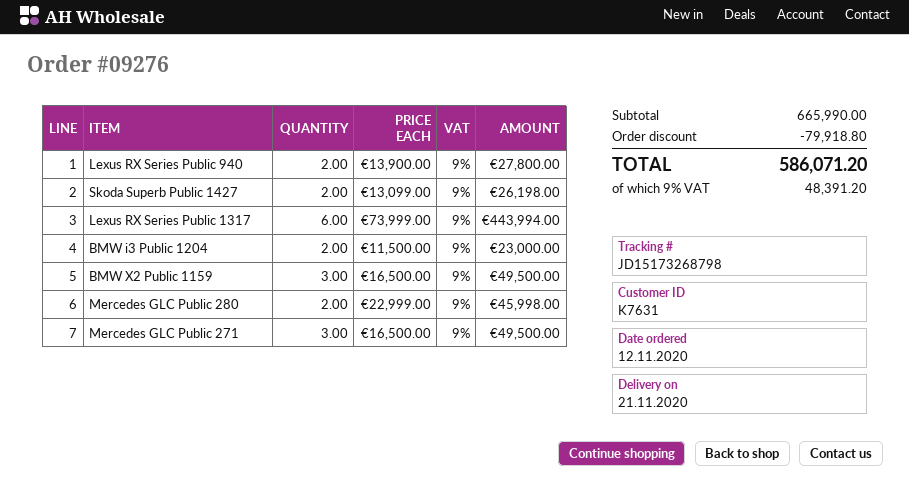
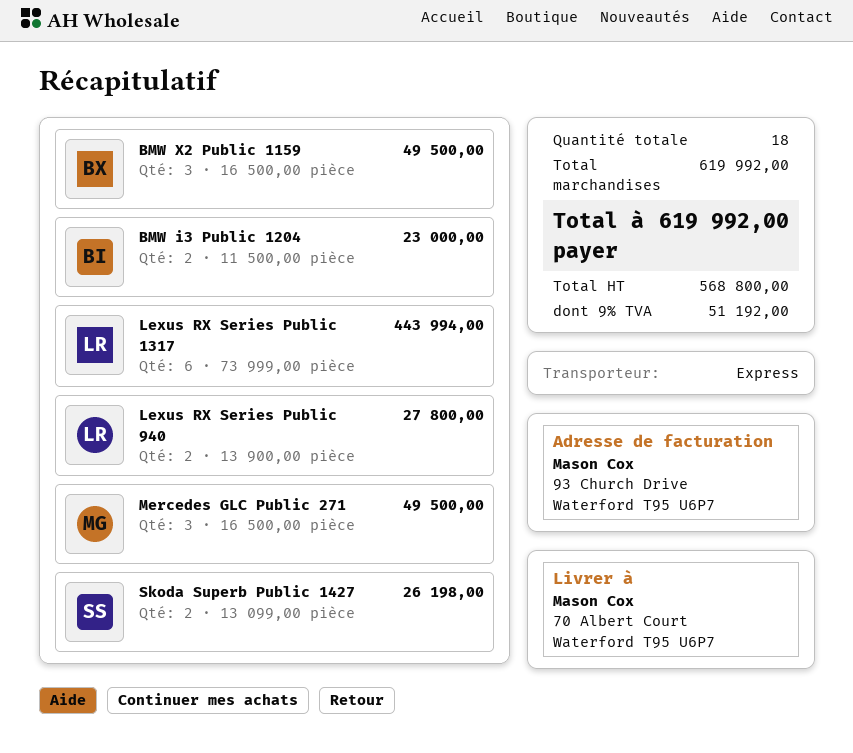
Mercedes GLC Public 280: 2 x 22999.00 = 45998.00 -> none
subtotal: 665990.00 -> 619992.00
discount: 79918.80 -> none
tax: 9% = 48391.20 -> 9% = 51192.00
total: 586071.20 -> 619992.00

